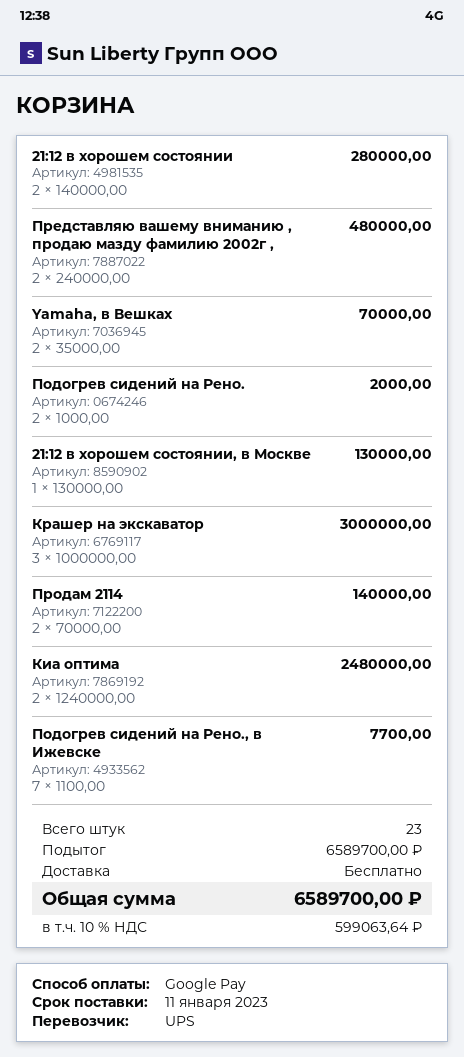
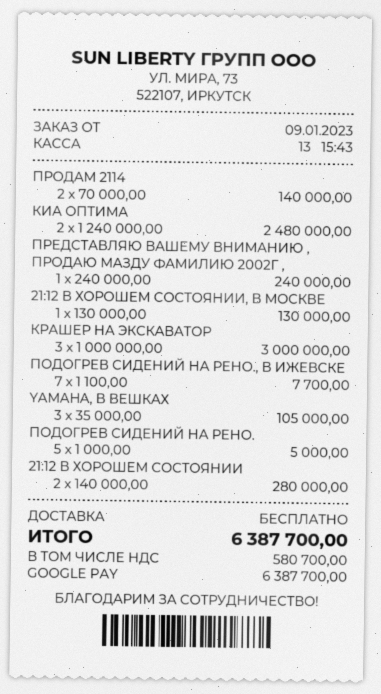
Представляю вашему вниманию , продаю мазду фамилию 2002г ,: 2 x 240000.00 = 480000.00 -> 1 x 240000.00 = 240000.00
Yamaha, в Вешках: 2 x 35000.00 = 70000.00 -> 3 x 35000.00 = 105000.00
Подогрев сидений на Рено.: 2 x 1000.00 = 2000.00 -> 5 x 1000.00 = 5000.00
tax: 599063.64 -> 580700.00
total: 6589700.00 -> 6387700.00

